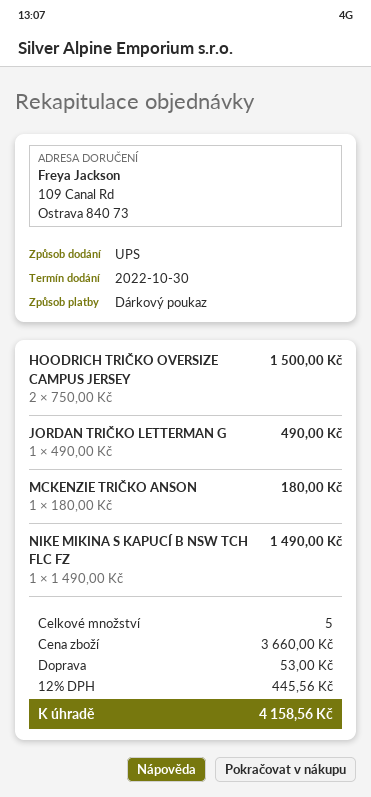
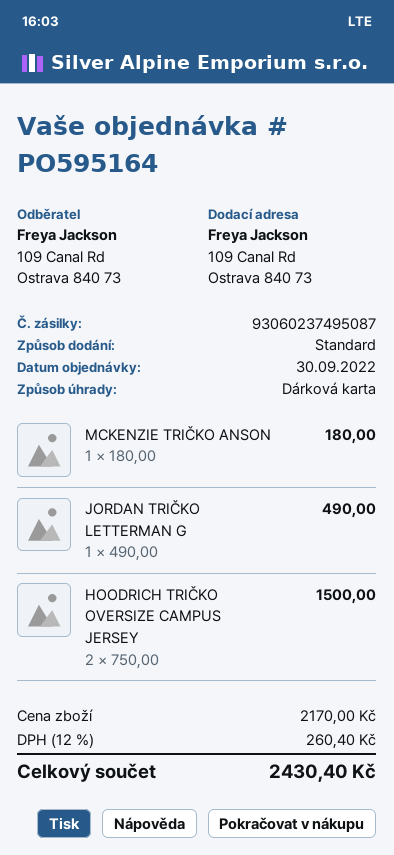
shipping method: UPS -> standard
NIKE MIKINA S KAPUCÍ B NSW TCH FLC FZ: 1 x 1490.00 = 1490.00 -> none
subtotal: 3660.00 -> 2170.00
shipping: 53.00 -> none
tax: 12% = 445.56 -> 12% = 260.40
total: 4158.56 -> 2430.40

